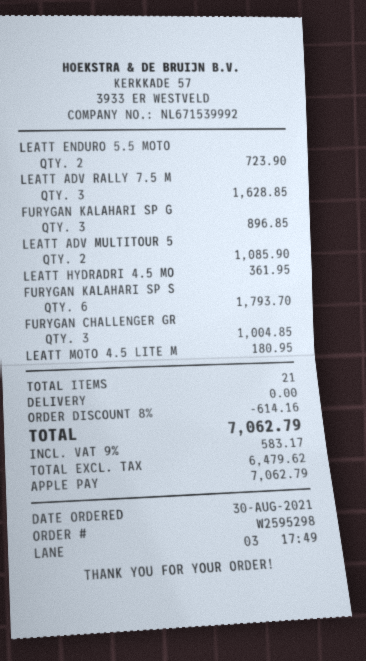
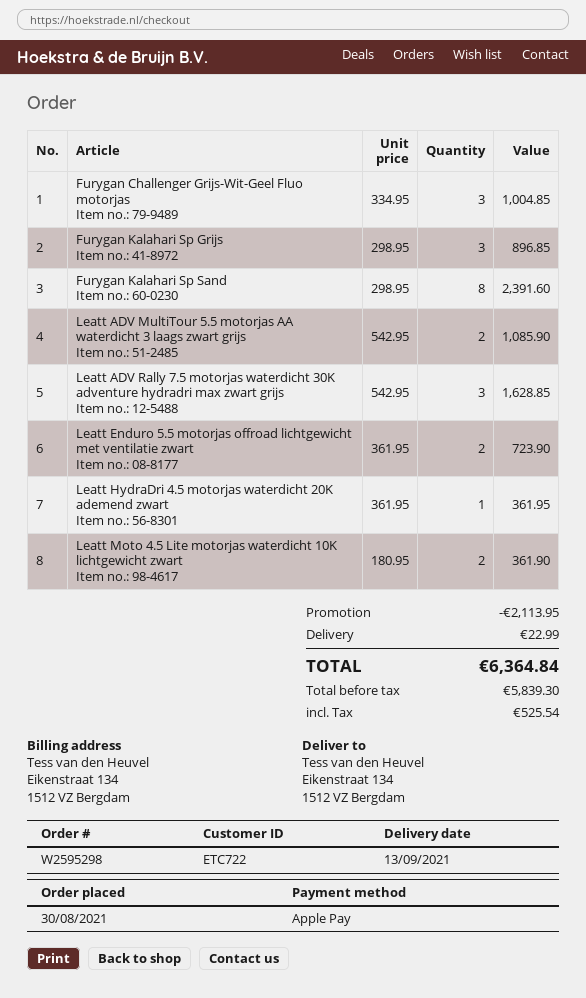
FURYGAN KALAHARI SP S: 6 for 1793.70 -> 8 for 2391.60
LEATT MOTO 4.5 LITE M: 1 for 180.95 -> 2 for 361.90
discount: 614.16 -> 2113.95
shipping: 0.00 -> 22.99
net: 6479.62 -> 5839.30
tax: 583.17 -> 525.54
total: 7062.79 -> 6364.84

